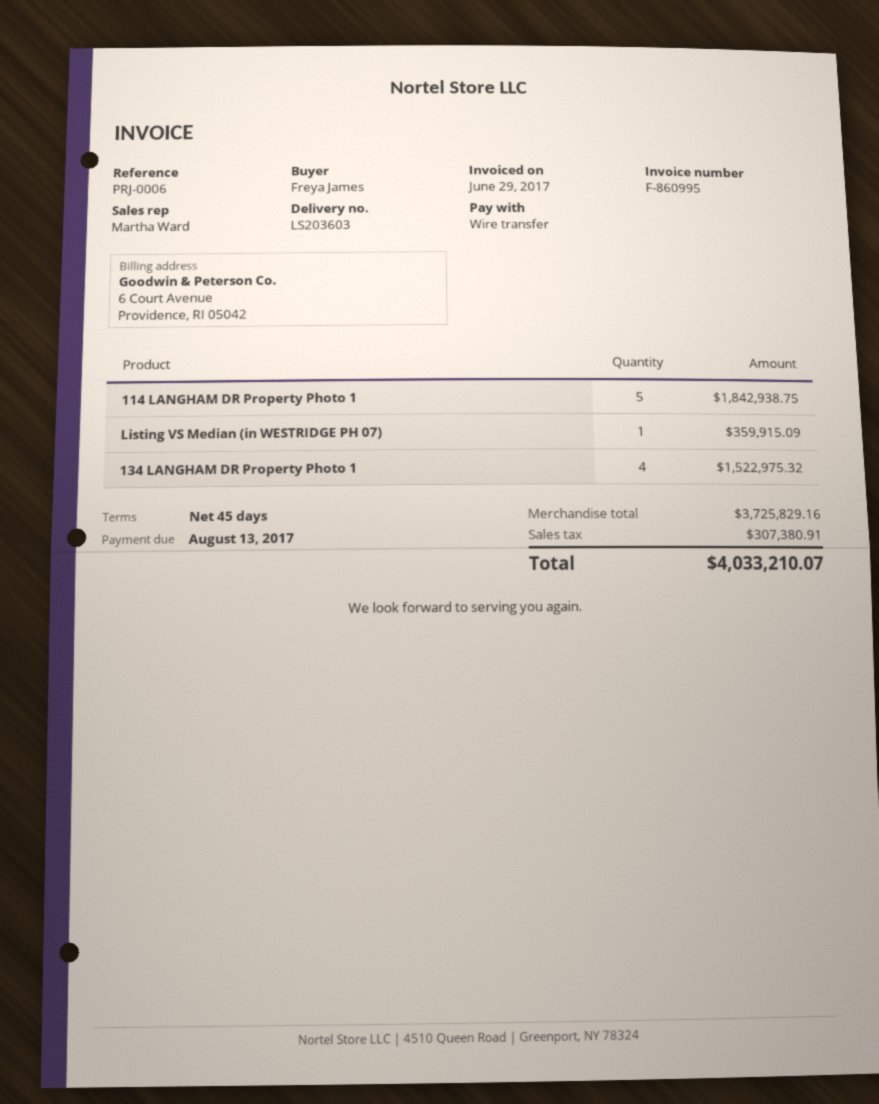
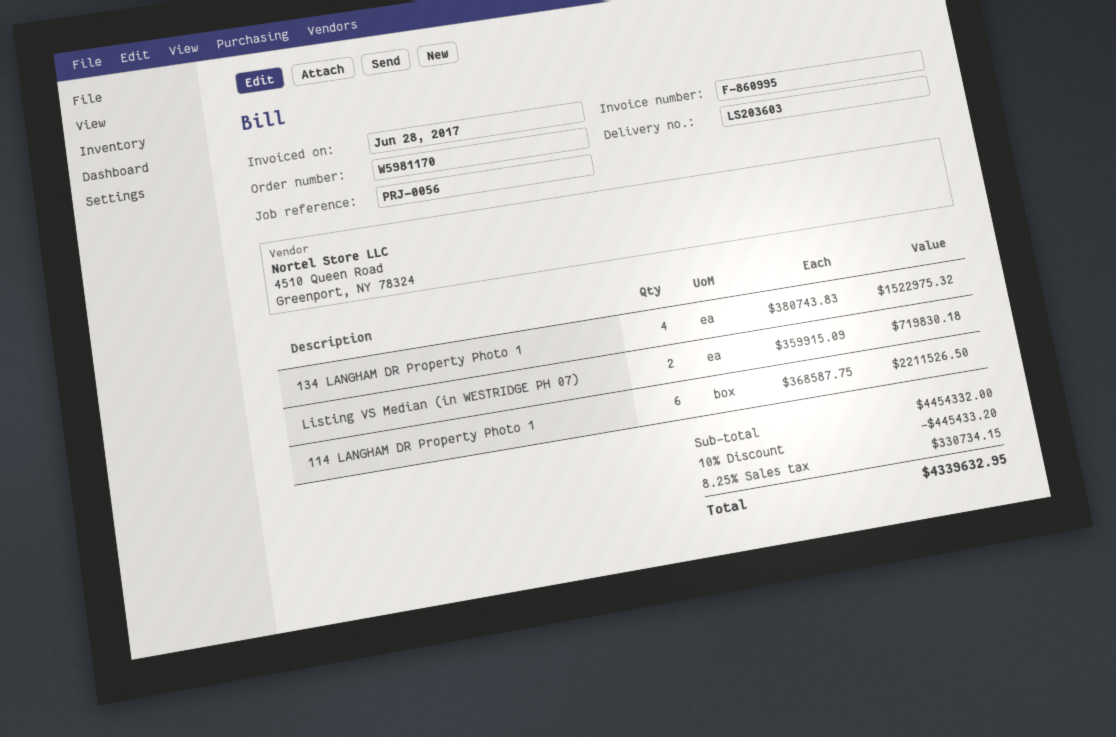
invoice date: 2017-06-29 -> 2017-06-28
reference: PRJ-0006 -> PRJ-0056
114 LANGHAM DR Property Photo 1: 5 for 1842938.75 -> 6 for 2211526.50
Listing VS Median (in WESTRIDGE PH 07): 1 for 359915.09 -> 2 for 719830.18
subtotal: 3725829.16 -> 4454332.00
discount: none -> 10% = 445433.20
tax: 307380.91 -> 330734.15
total: 4033210.07 -> 4339632.95

